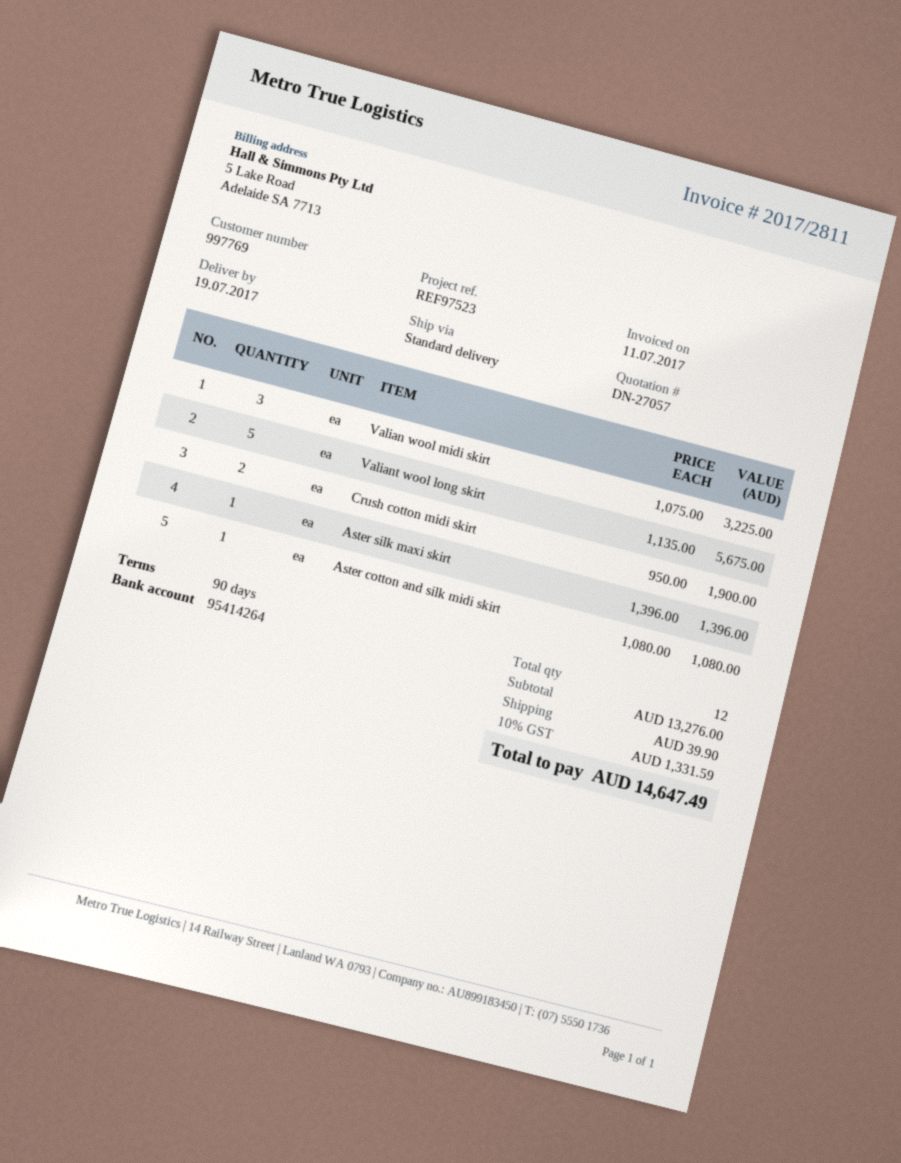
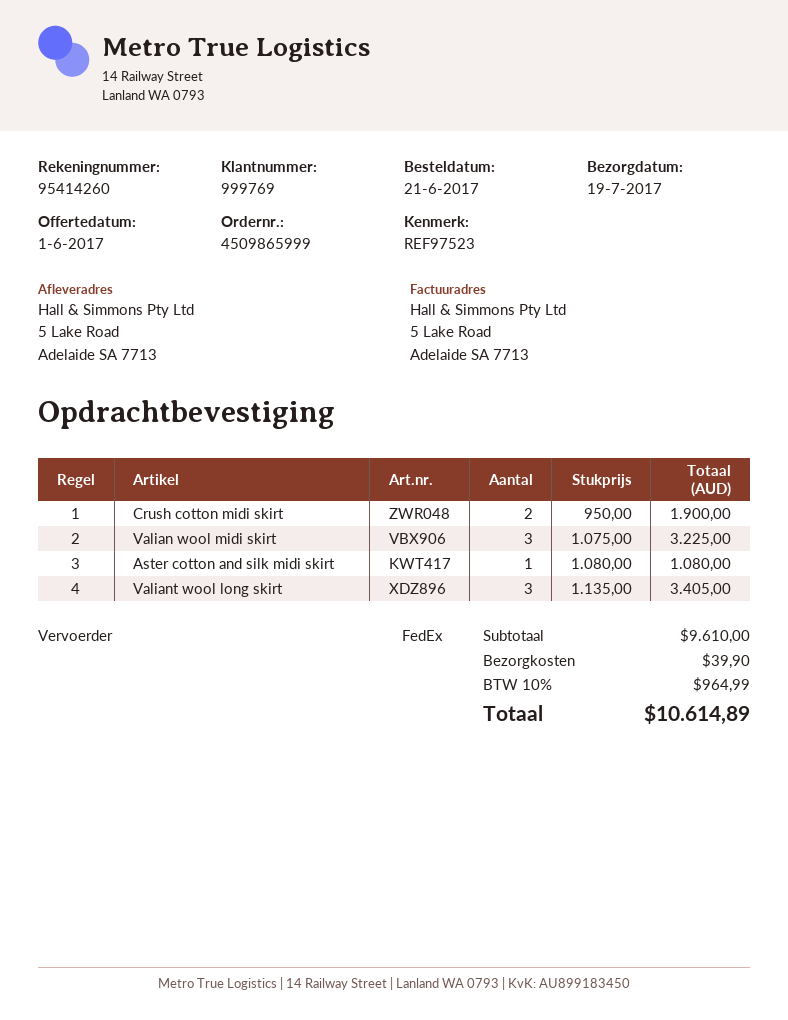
customer number: 997769 -> 999769
bank account: 95414264 -> 95414260
shipping method: standard -> FedEx
Valiant wool long skirt: 5 x 1135.00 = 5675.00 -> 3 x 1135.00 = 3405.00
Aster silk maxi skirt: 1 x 1396.00 = 1396.00 -> none
subtotal: 13276.00 -> 9610.00
tax: 10% = 1331.59 -> 10% = 964.99
total: 14647.49 -> 10614.89

